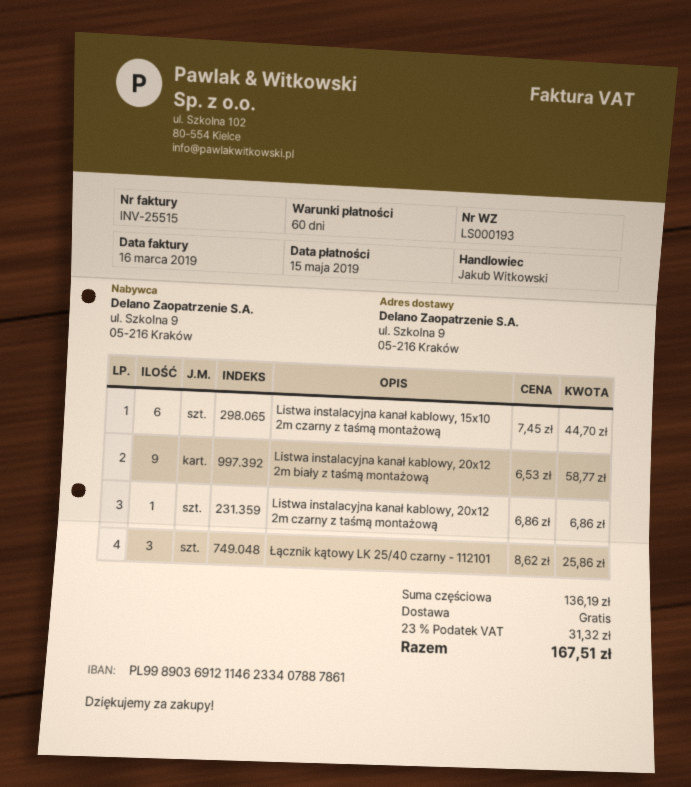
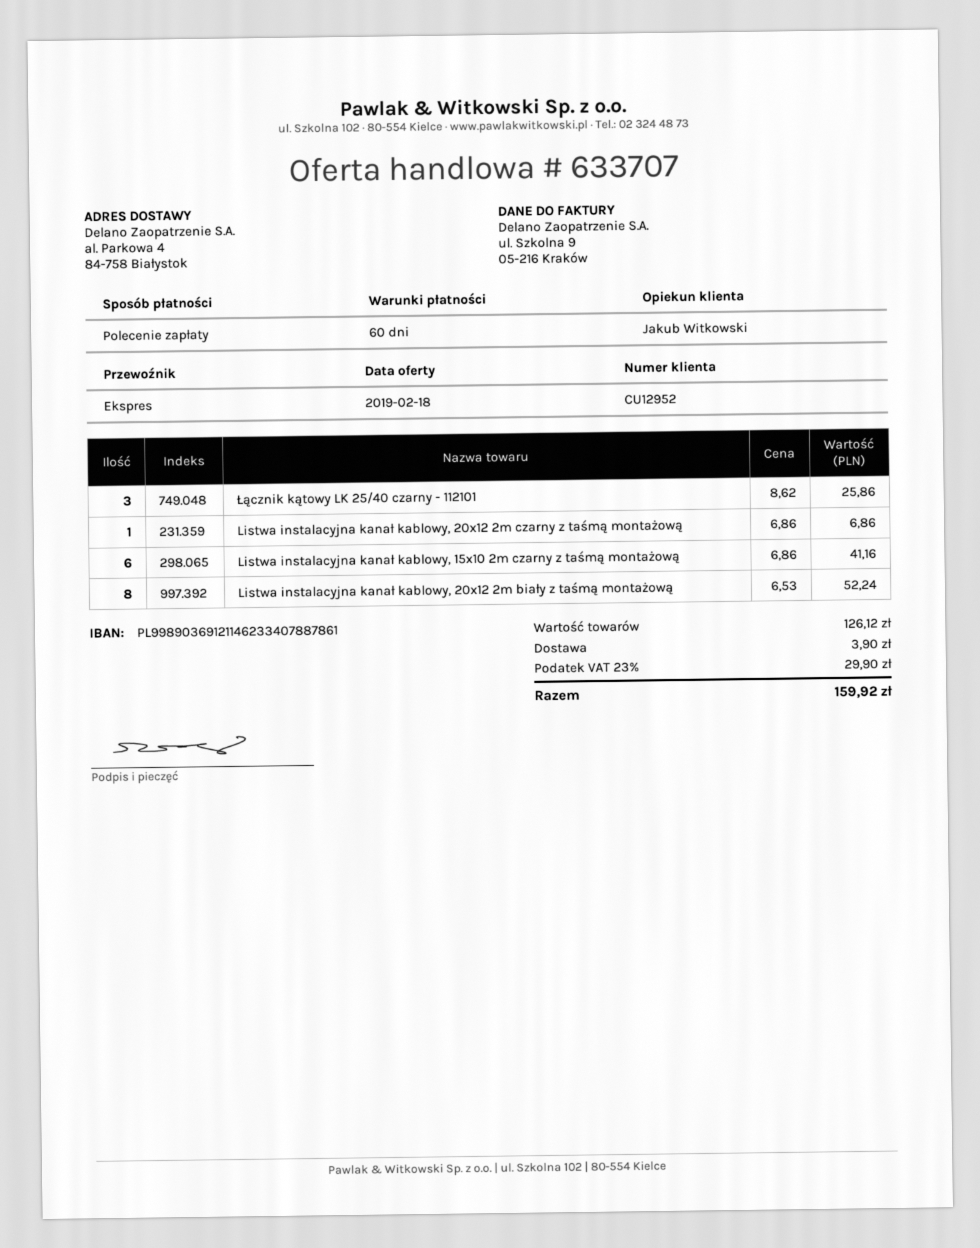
ship to: ul. Szkolna 9, 05-216 Kraków -> al. Parkowa 4, 84-758 Białystok
Listwa instalacyjna kanał kablowy, 15x10 2m czarny z taśmą montażową: 6 x 7.45 = 44.70 -> 6 x 6.86 = 41.16
Listwa instalacyjna kanał kablowy, 20x12 2m biały z taśmą montażową: 9 x 6.53 = 58.77 -> 8 x 6.53 = 52.24
subtotal: 136.19 -> 126.12
shipping: 0.00 -> 3.90
tax: 23% = 31.32 -> 23% = 29.90
total: 167.51 -> 159.92

